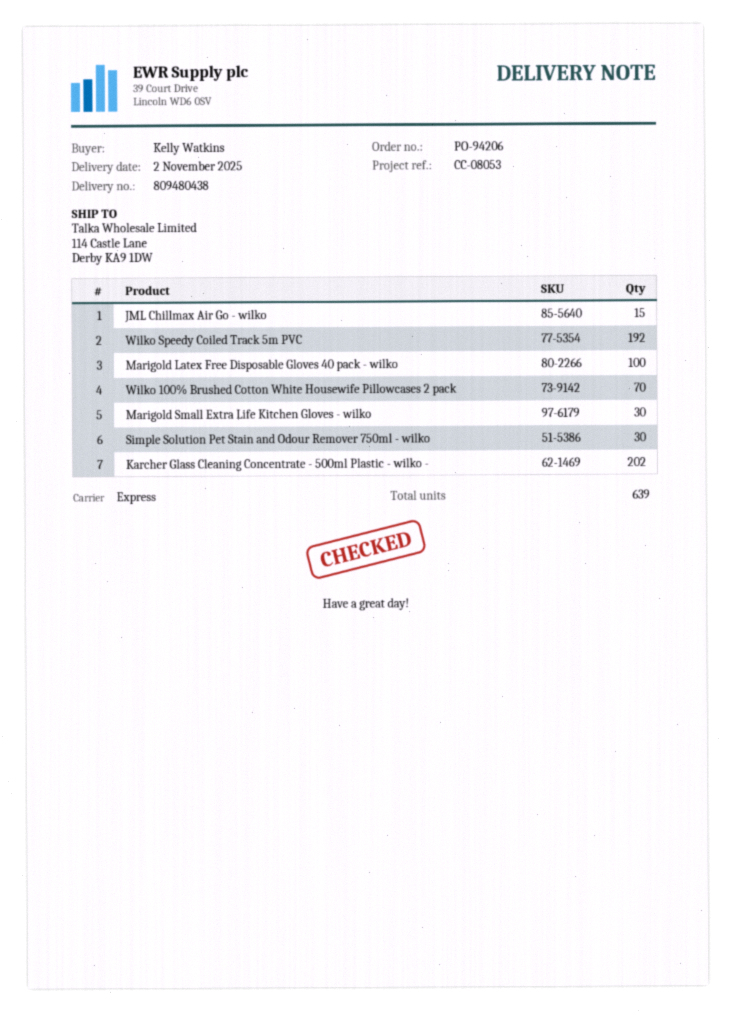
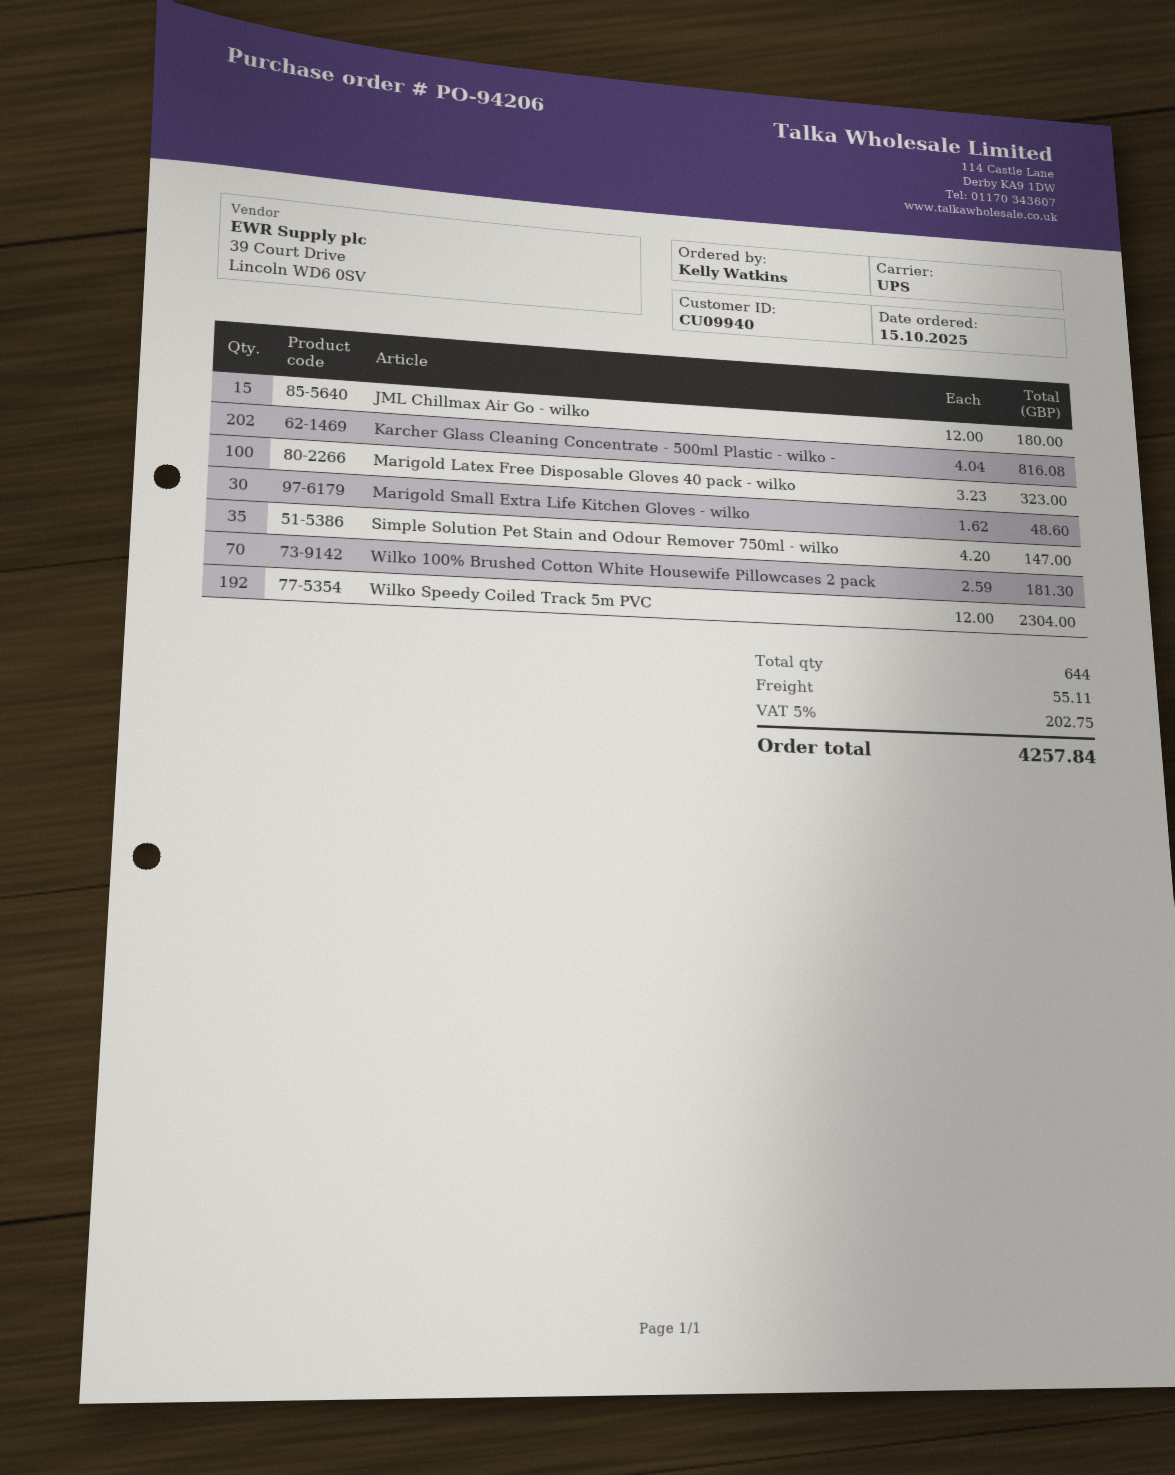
shipping method: express -> UPS
Simple Solution Pet Stain and Odour Remover 750ml - wilko: 30 -> 35
total quantity: 639 -> 644

